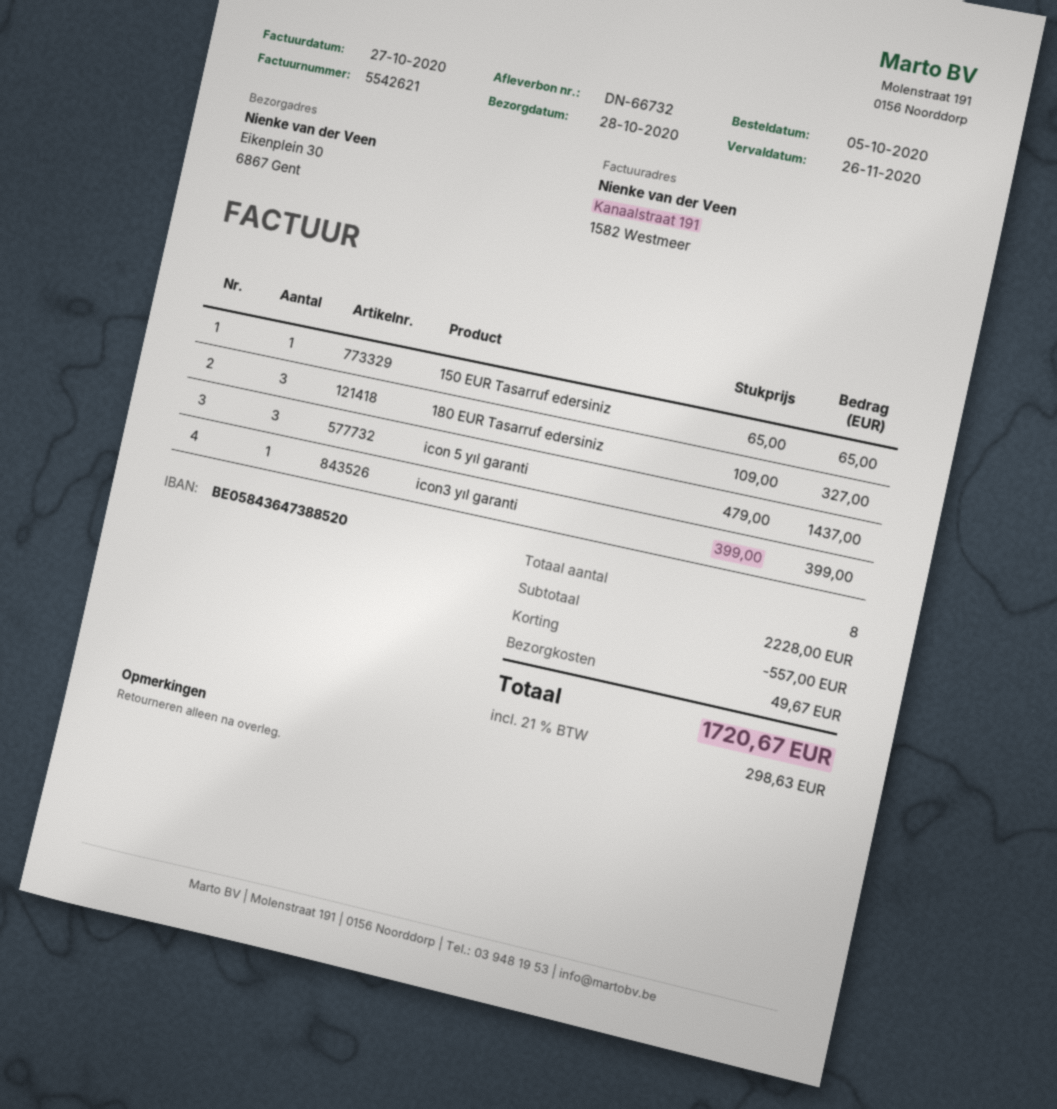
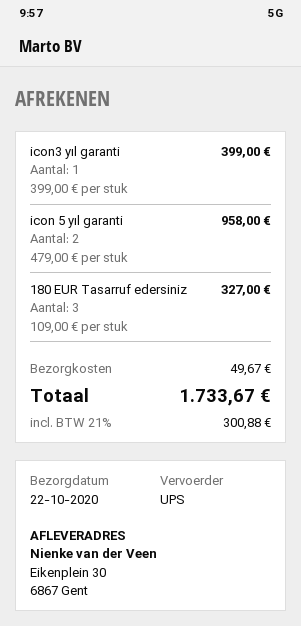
delivery date: 2020-10-28 -> 2020-10-22
150 EUR Tasarruf edersiniz: 1 x 65.00 = 65.00 -> none
icon 5 yıl garanti: 3 x 479.00 = 1437.00 -> 2 x 479.00 = 958.00
discount: 557.00 -> none
tax: 21% = 298.63 -> 21% = 300.88
total: 1720.67 -> 1733.67

